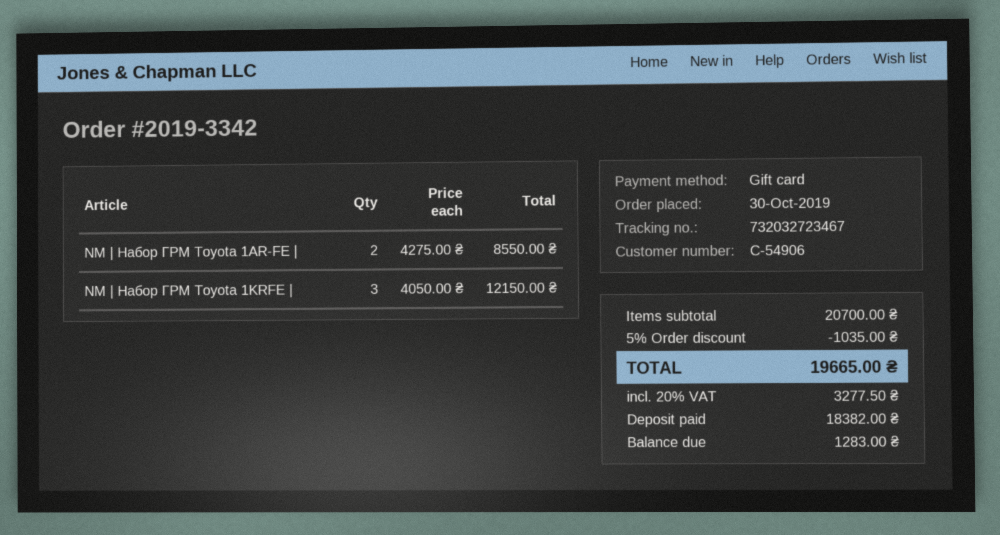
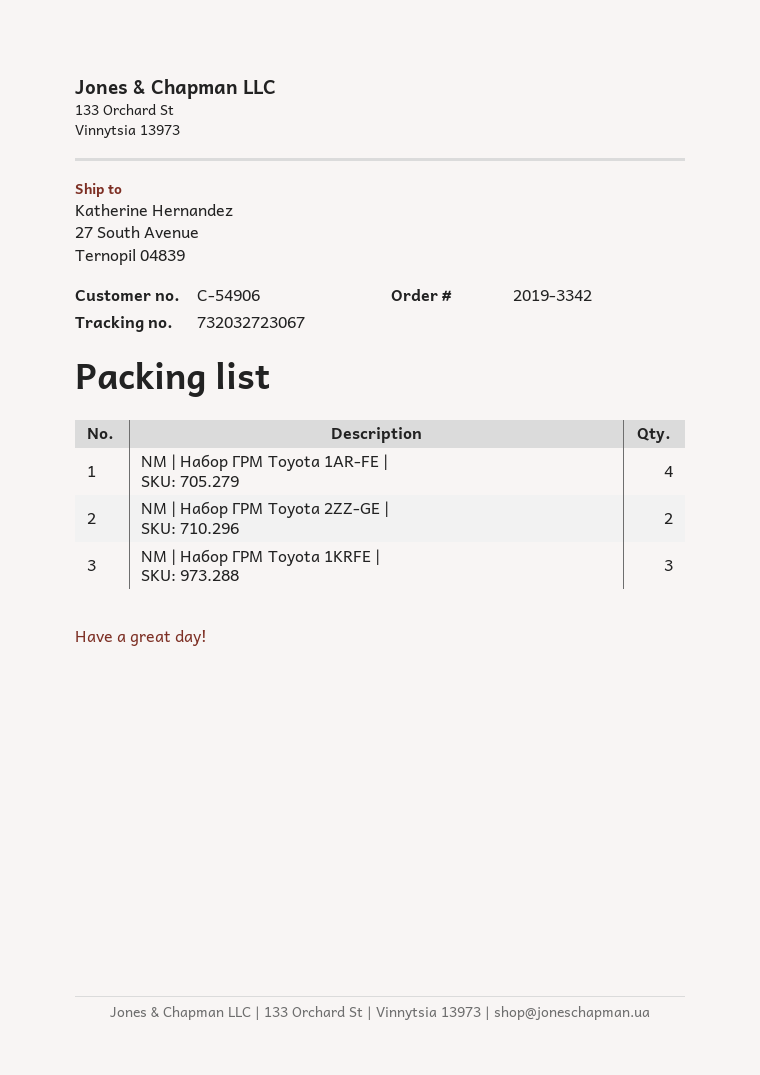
tracking number: 732032723467 -> 732032723067
NM | Набор ГРМ Toyota 1AR-FE |: 2 -> 4
NM | Набор ГРМ Toyota 2ZZ-GE |: none -> 2

